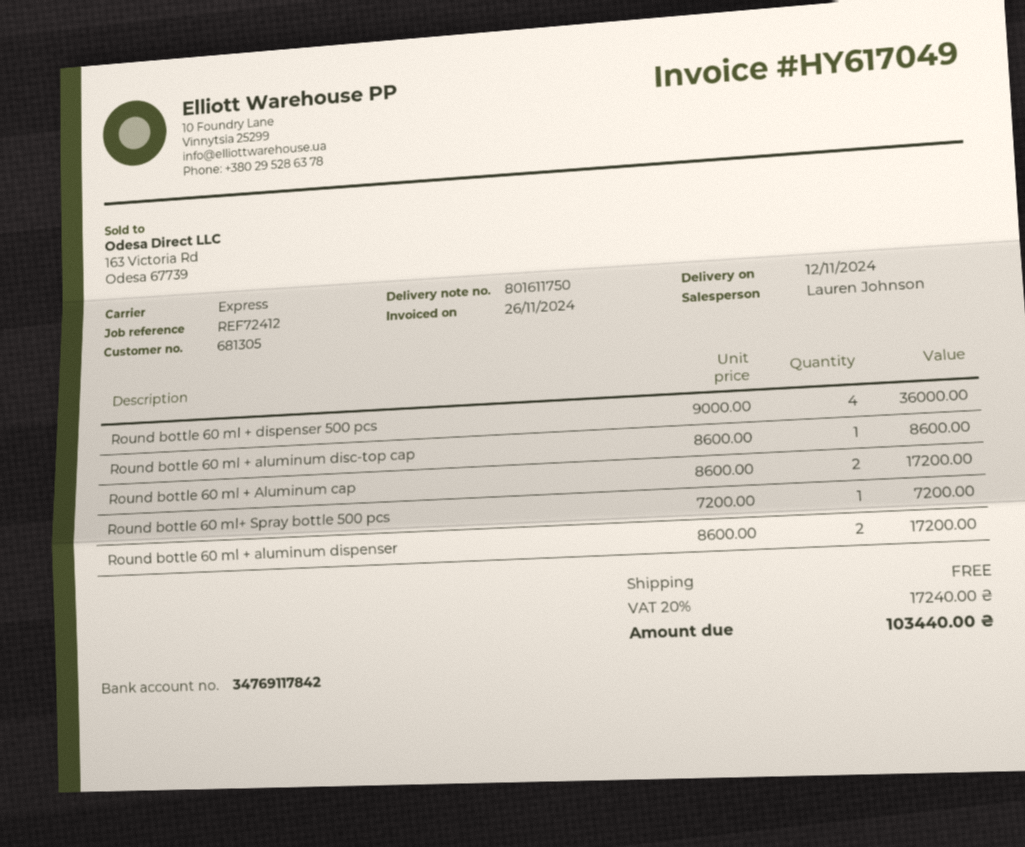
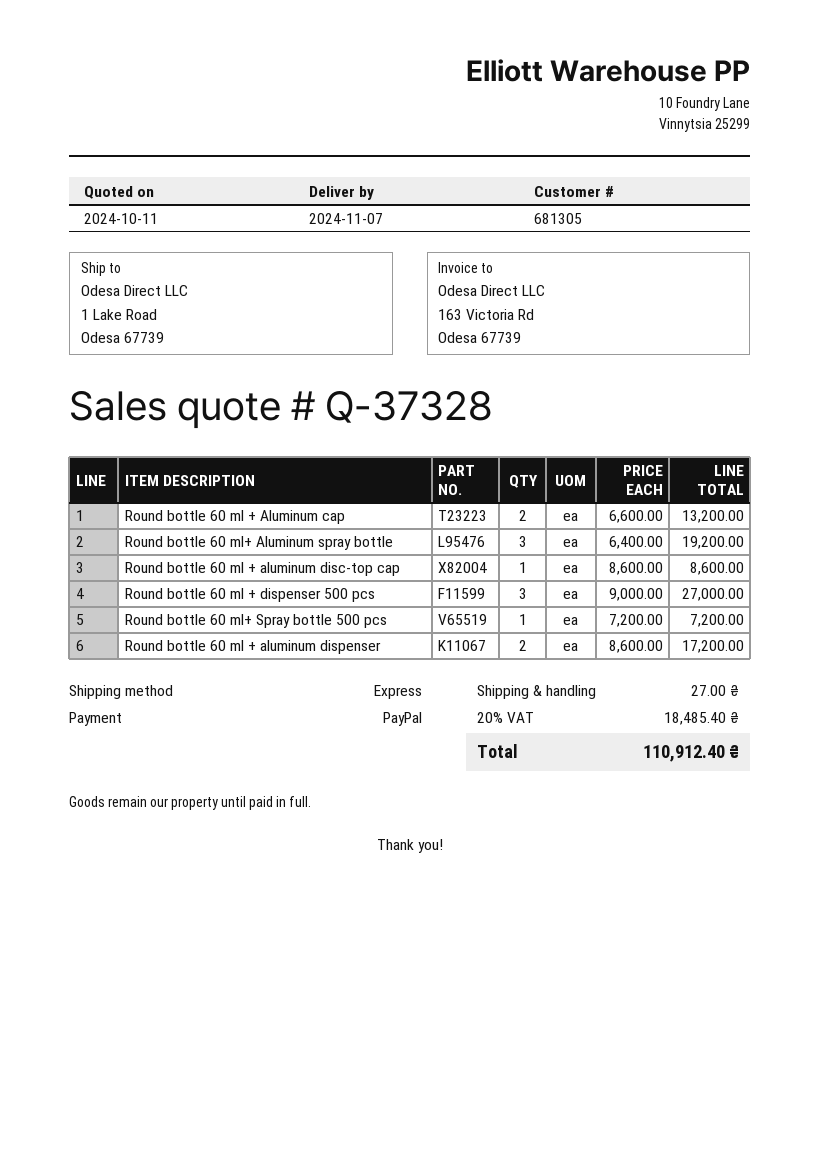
delivery date: 2024-11-12 -> 2024-11-07
Round bottle 60 ml + dispenser 500 pcs: 4 x 9000.00 = 36000.00 -> 3 x 9000.00 = 27000.00
Round bottle 60 ml + Aluminum cap: 2 x 8600.00 = 17200.00 -> 2 x 6600.00 = 13200.00
Round bottle 60 ml+ Aluminum spray bottle: none -> 3 x 6400.00 = 19200.00
shipping: 0.00 -> 27.00
tax: 20% = 17240.00 -> 20% = 18485.40
total: 103440.00 -> 110912.40

